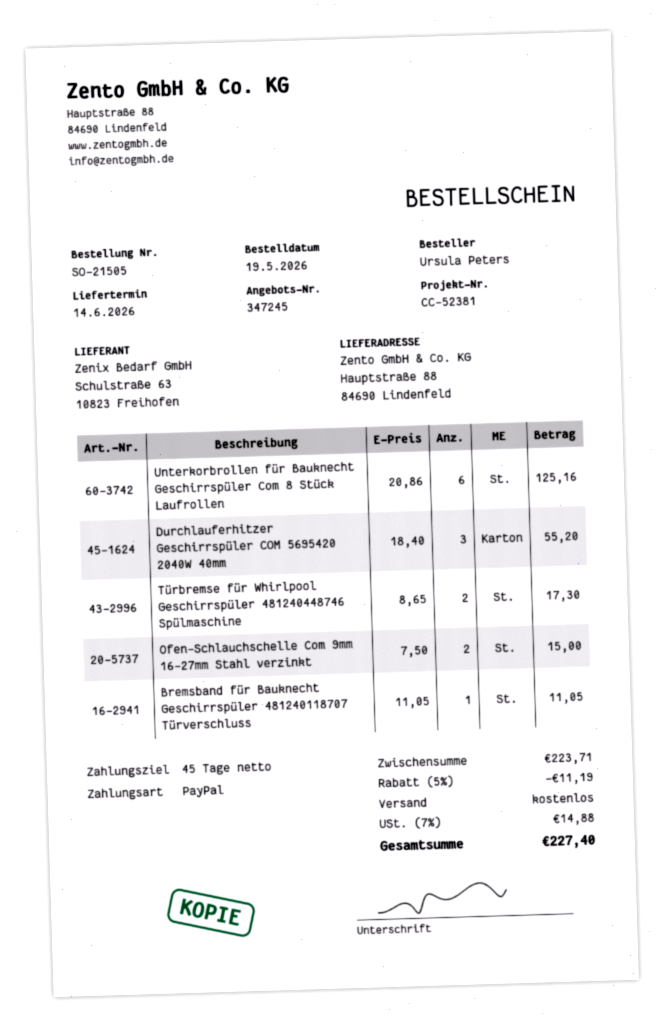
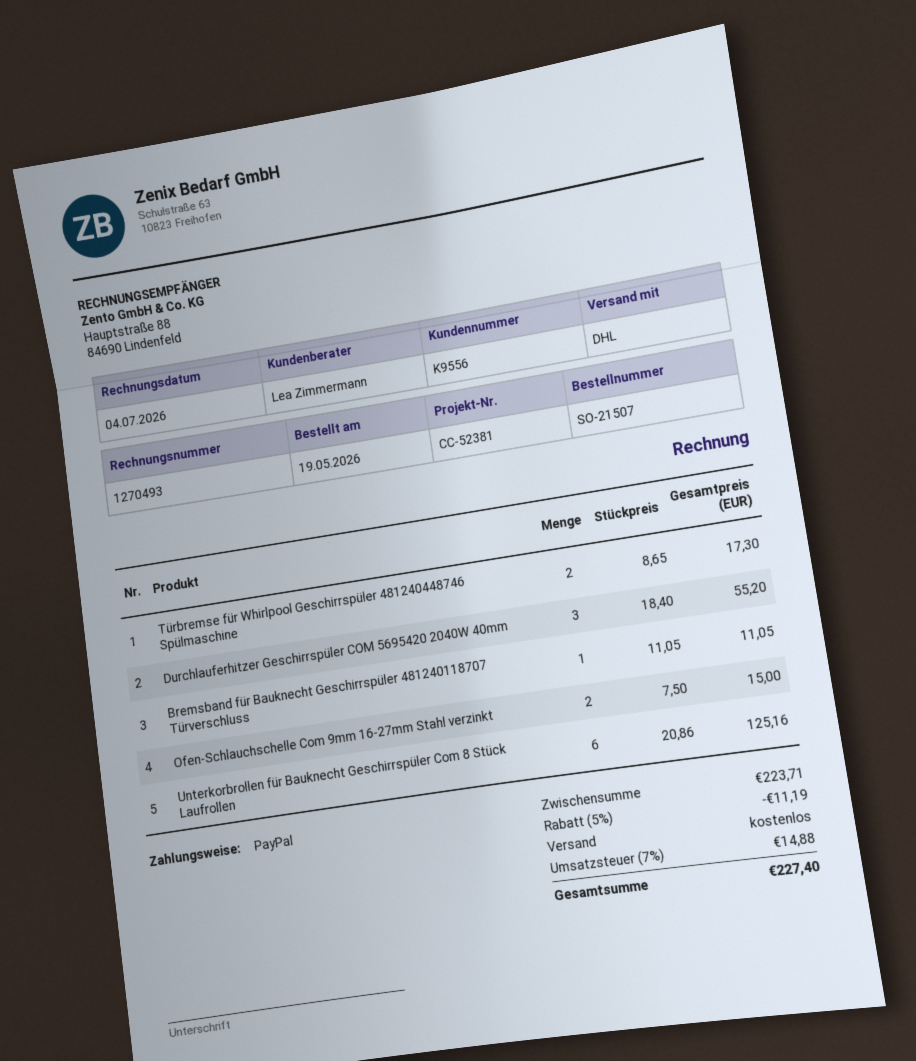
order number: SO-21505 -> SO-21507

